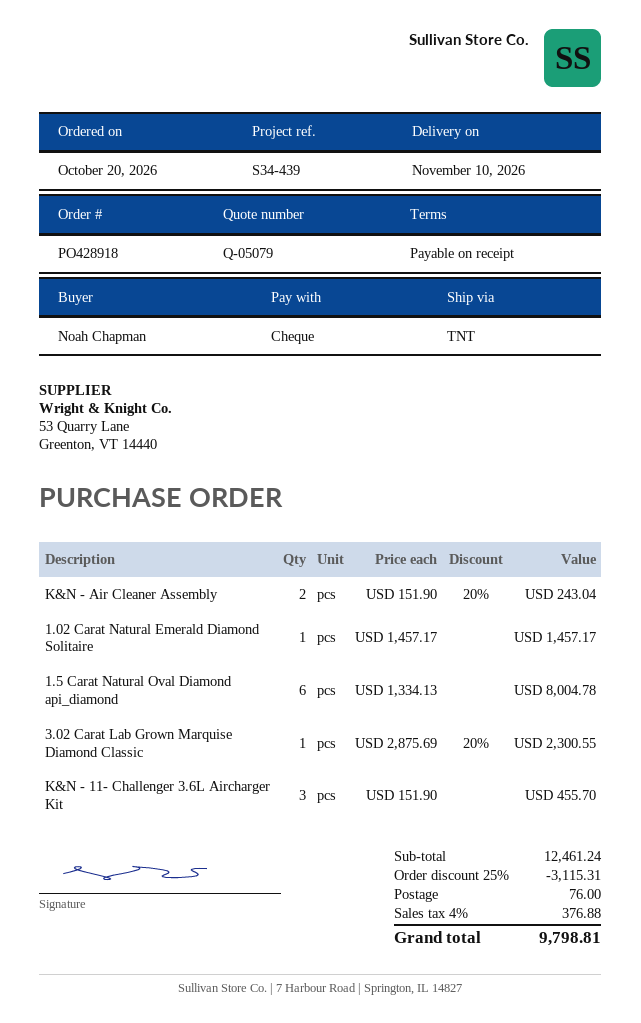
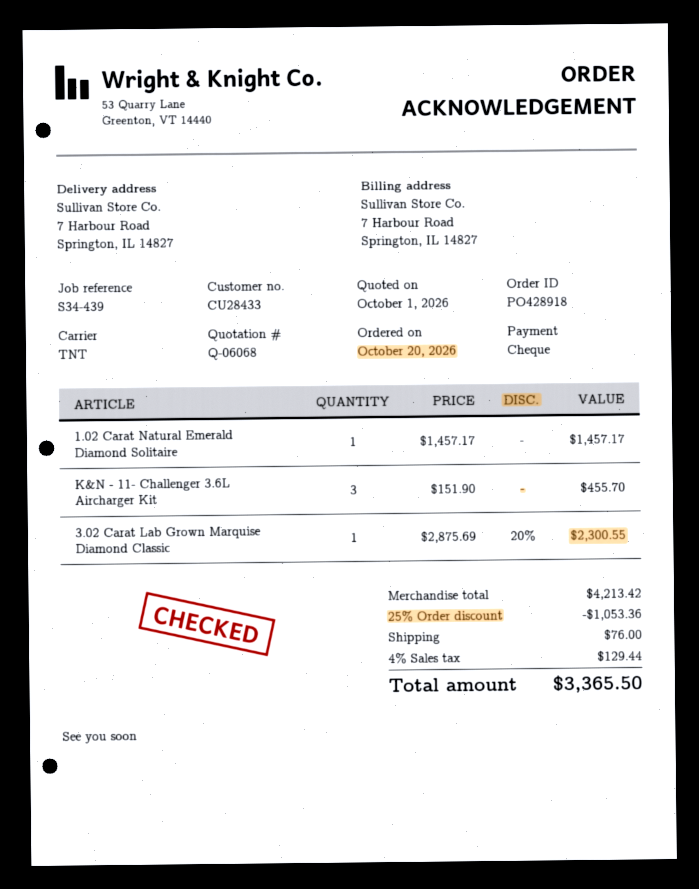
quote number: Q-05079 -> Q-06068
K&N - Air Cleaner Assembly: 2 x 151.90 - 20% = 243.04 -> none
1.5 Carat Natural Oval Diamond api_diamond: 6 x 1334.13 = 8004.78 -> none
subtotal: 12461.24 -> 4213.42
discount: 25% = 3115.31 -> 25% = 1053.36
tax: 4% = 376.88 -> 4% = 129.44
total: 9798.81 -> 3365.50

